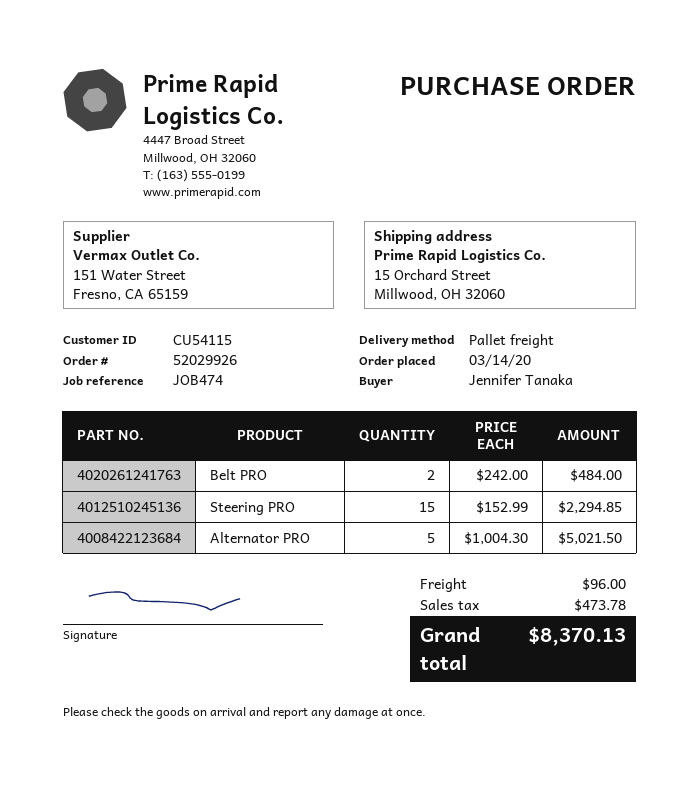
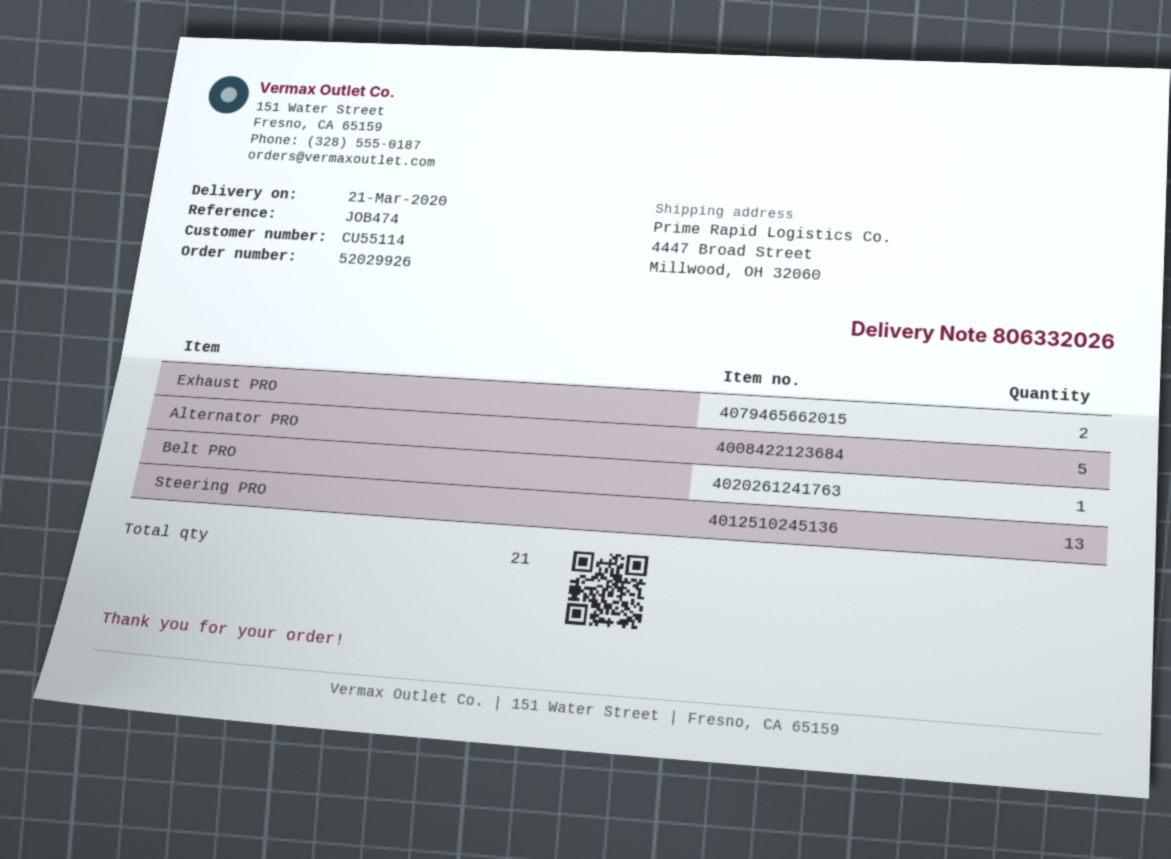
customer number: CU54115 -> CU55114
ship to: 15 Orchard Street, Millwood, OH 32060 -> 4447 Broad Street, Millwood, OH 32060
Belt PRO: 2 -> 1
Steering PRO: 15 -> 13
Exhaust PRO: none -> 2

